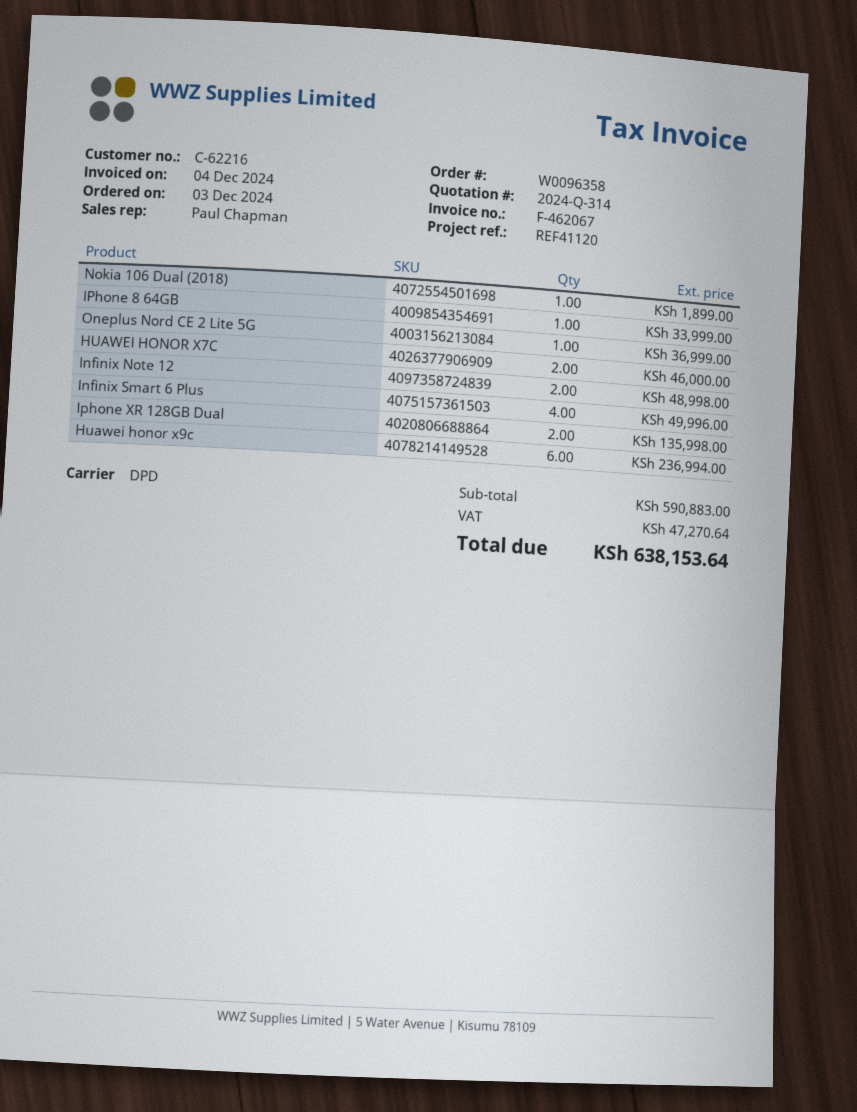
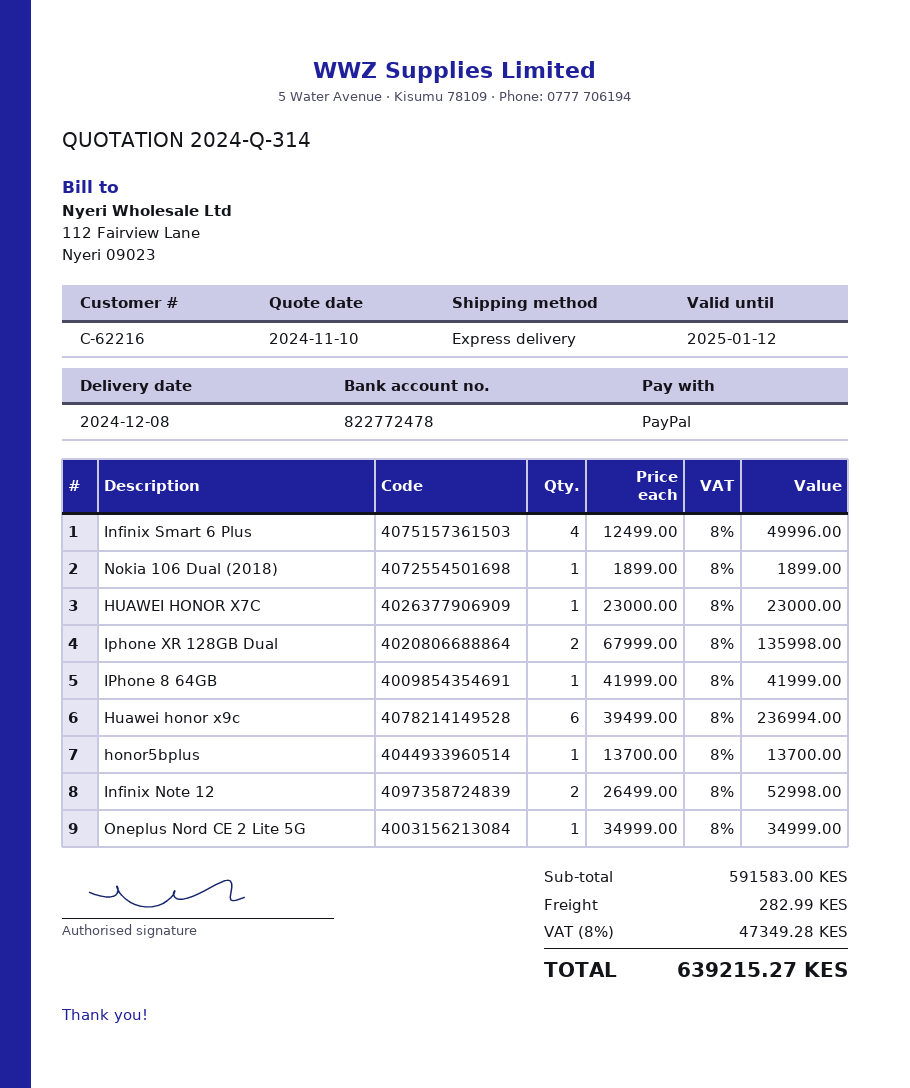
shipping method: DPD -> express
IPhone 8 64GB: 1 for 33999.00 -> 1 for 41999.00
Oneplus Nord CE 2 Lite 5G: 1 for 36999.00 -> 1 for 34999.00
HUAWEI HONOR X7C: 2 for 46000.00 -> 1 for 23000.00
Infinix Note 12: 2 for 48998.00 -> 2 for 52998.00
honor5bplus: none -> 1 for 13700.00
subtotal: 590883.00 -> 591583.00
shipping: none -> 282.99
tax: 47270.64 -> 47349.28
total: 638153.64 -> 639215.27

